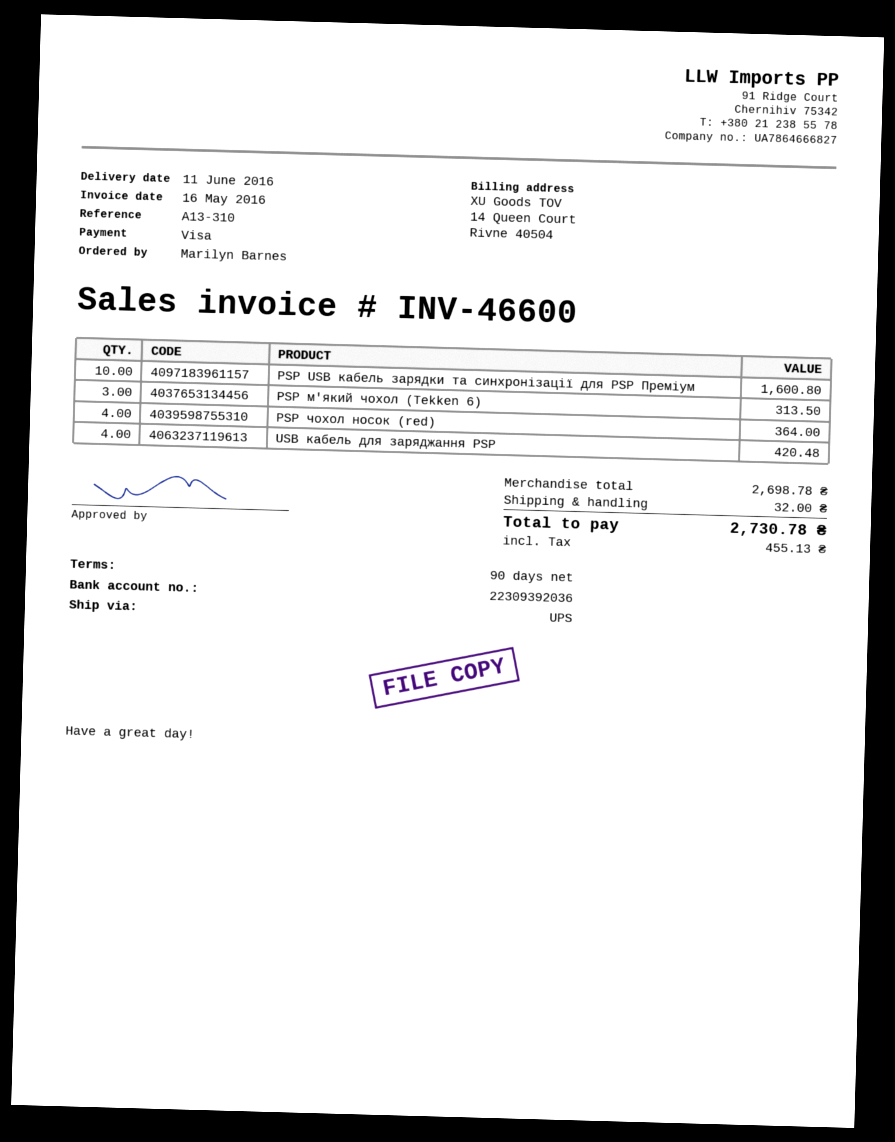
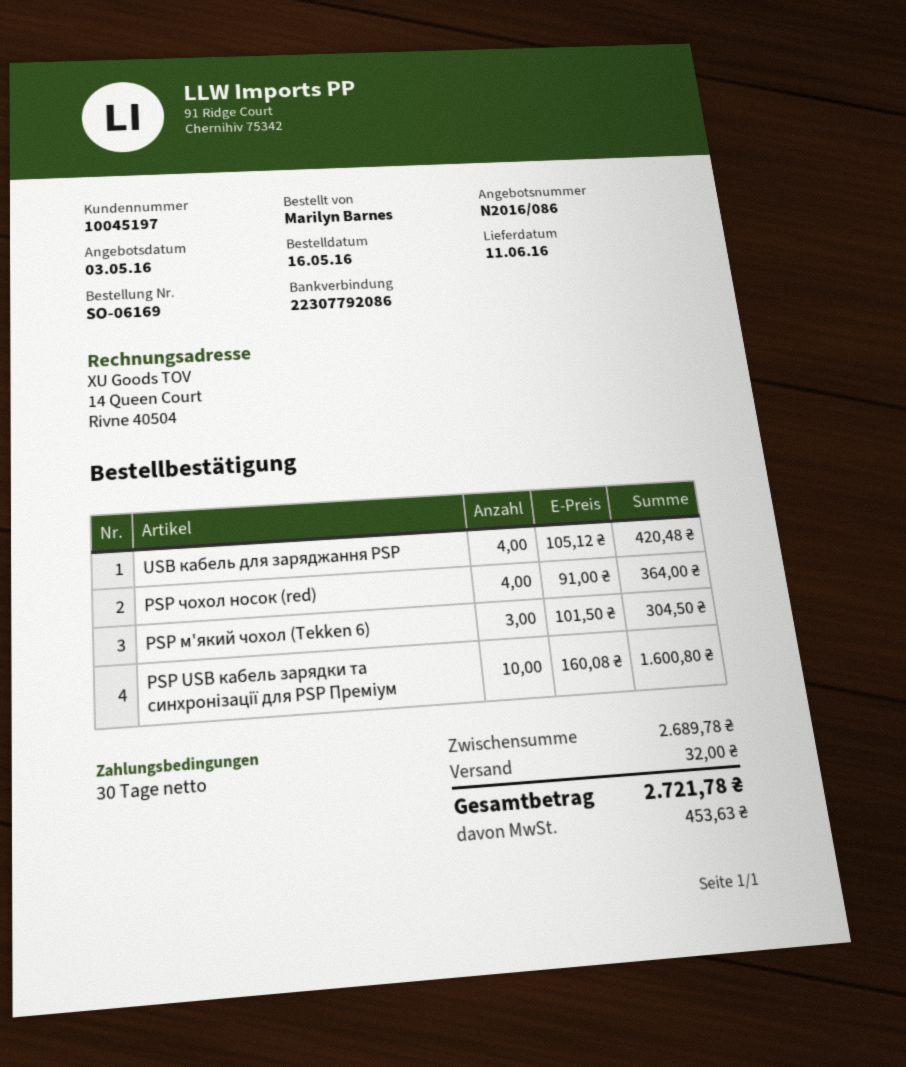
payment terms: 90 days -> 30 days
bank account: 22309392036 -> 22307792086
PSP м'який чохол (Tekken 6): 3 for 313.50 -> 3 for 304.50
subtotal: 2698.78 -> 2689.78
tax: 455.13 -> 453.63
total: 2730.78 -> 2721.78

